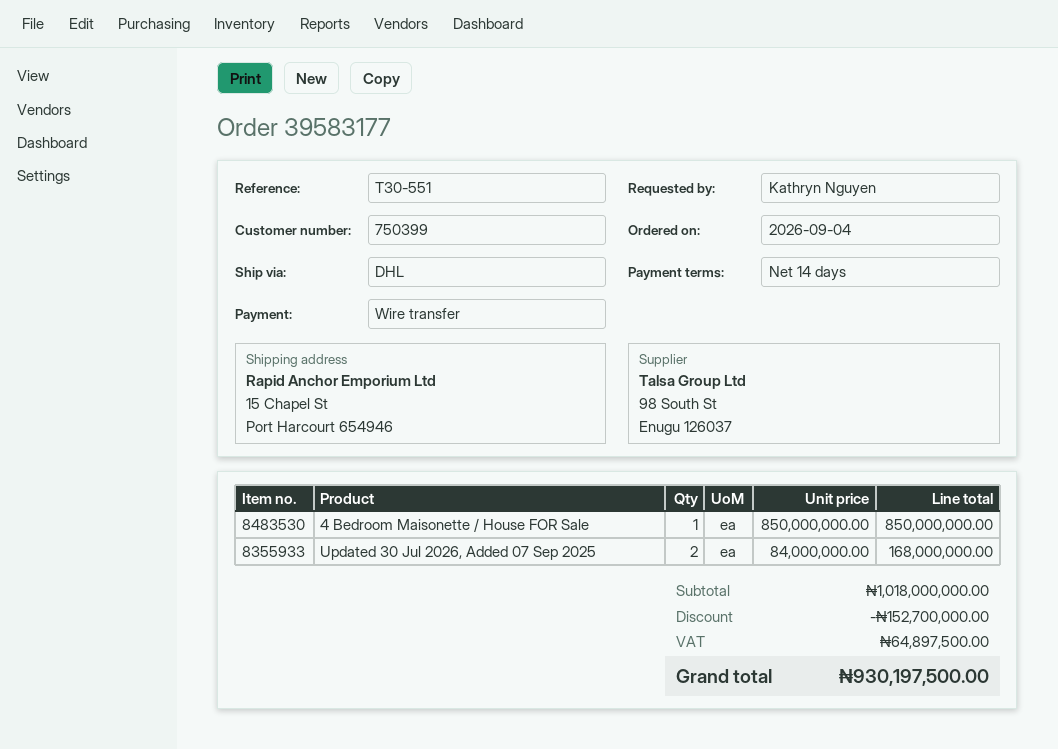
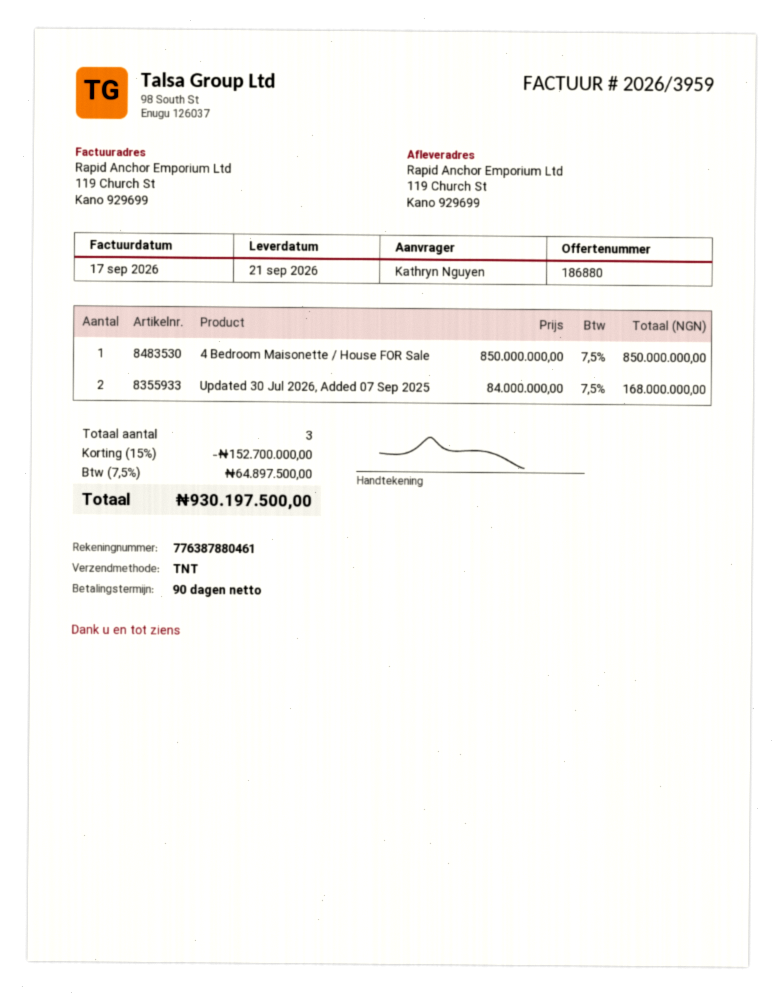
payment terms: 14 days -> 90 days
shipping method: DHL -> TNT
ship to: 15 Chapel St, Port Harcourt 654946 -> 119 Church St, Kano 929699

